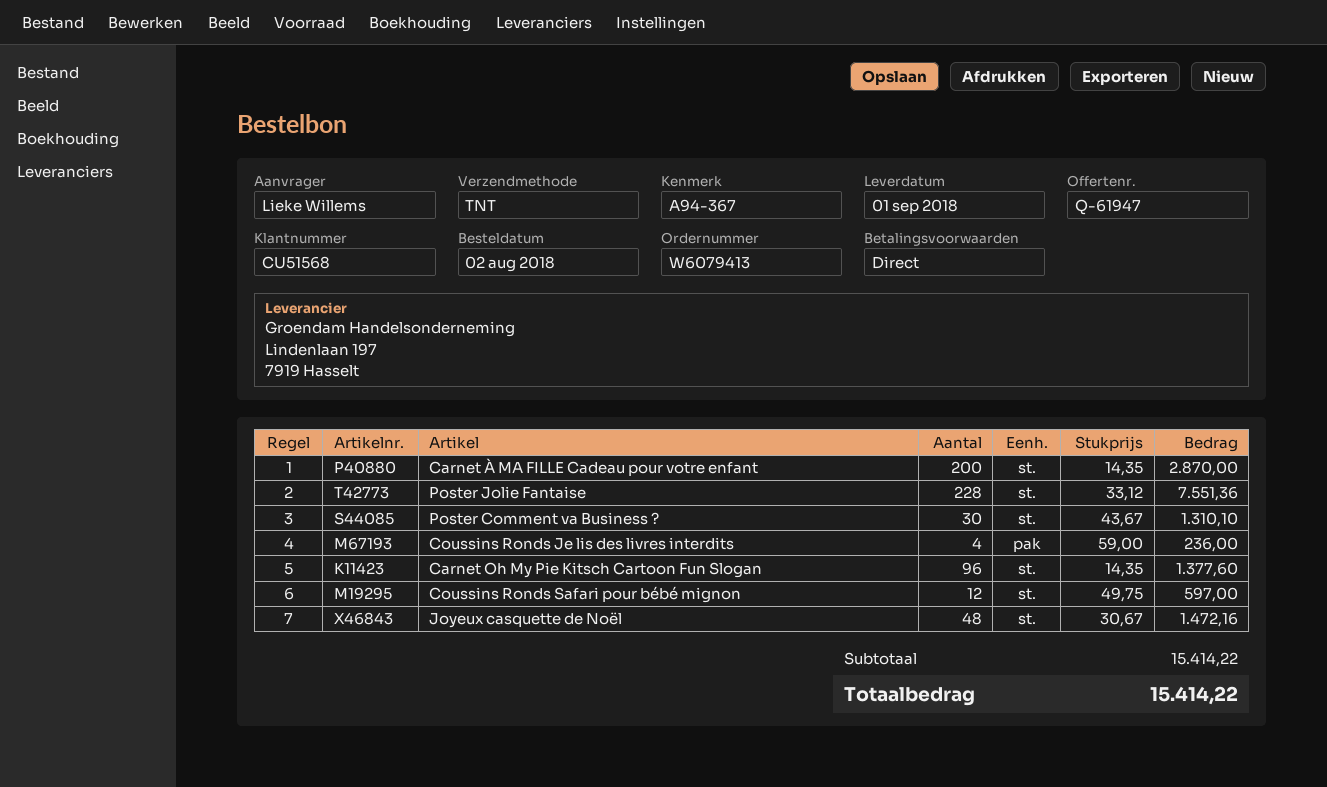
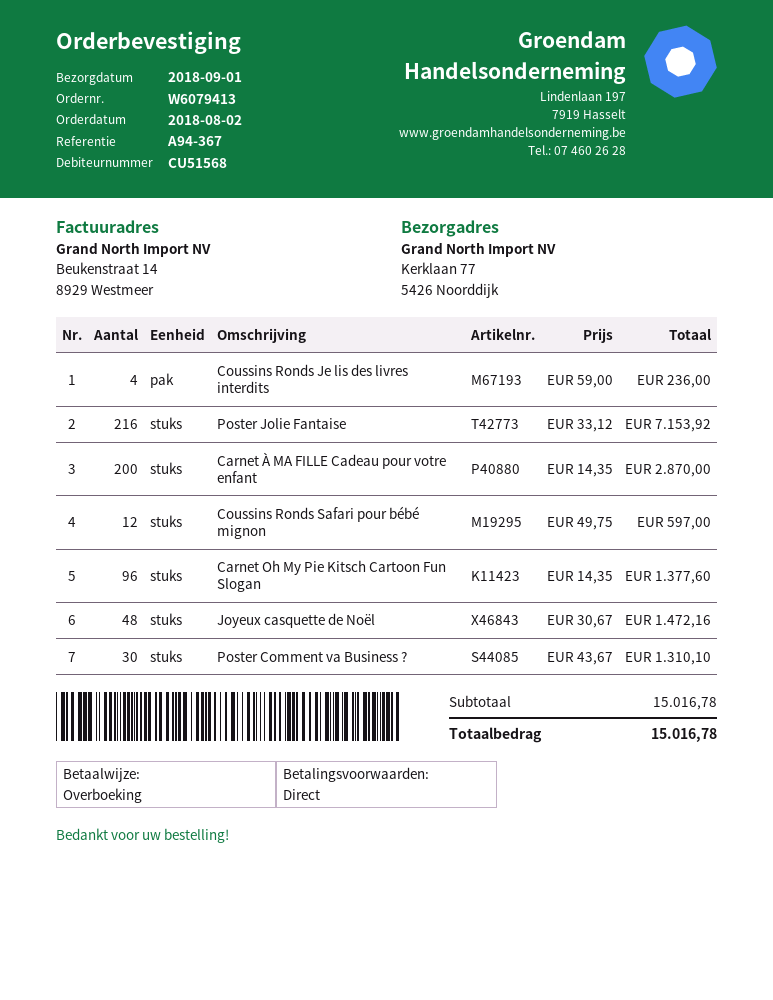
Poster Jolie Fantaise: 228 x 33.12 = 7551.36 -> 216 x 33.12 = 7153.92
subtotal: 15414.22 -> 15016.78
total: 15414.22 -> 15016.78

